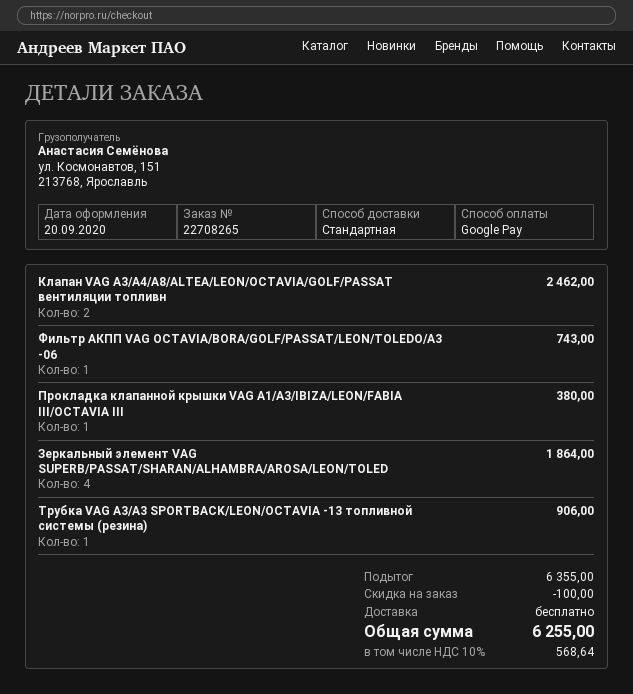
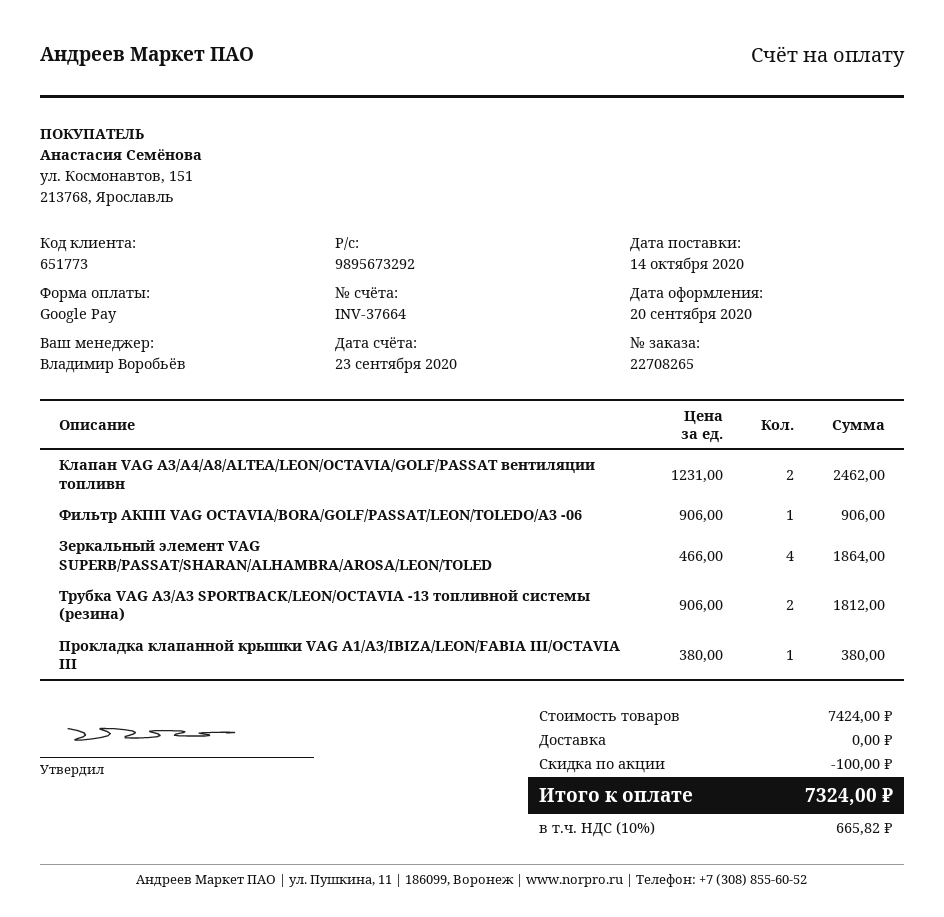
Фильтр АКПП VAG OCTAVIA/BORA/GOLF/PASSAT/LEON/TOLEDO/A3 -06: 1 for 743.00 -> 1 for 906.00
Трубка VAG A3/A3 SPORTBACK/LEON/OCTAVIA -13 топливной системы (резина): 1 for 906.00 -> 2 for 1812.00
subtotal: 6355.00 -> 7424.00
tax: 10% = 568.64 -> 10% = 665.82
total: 6255.00 -> 7324.00

